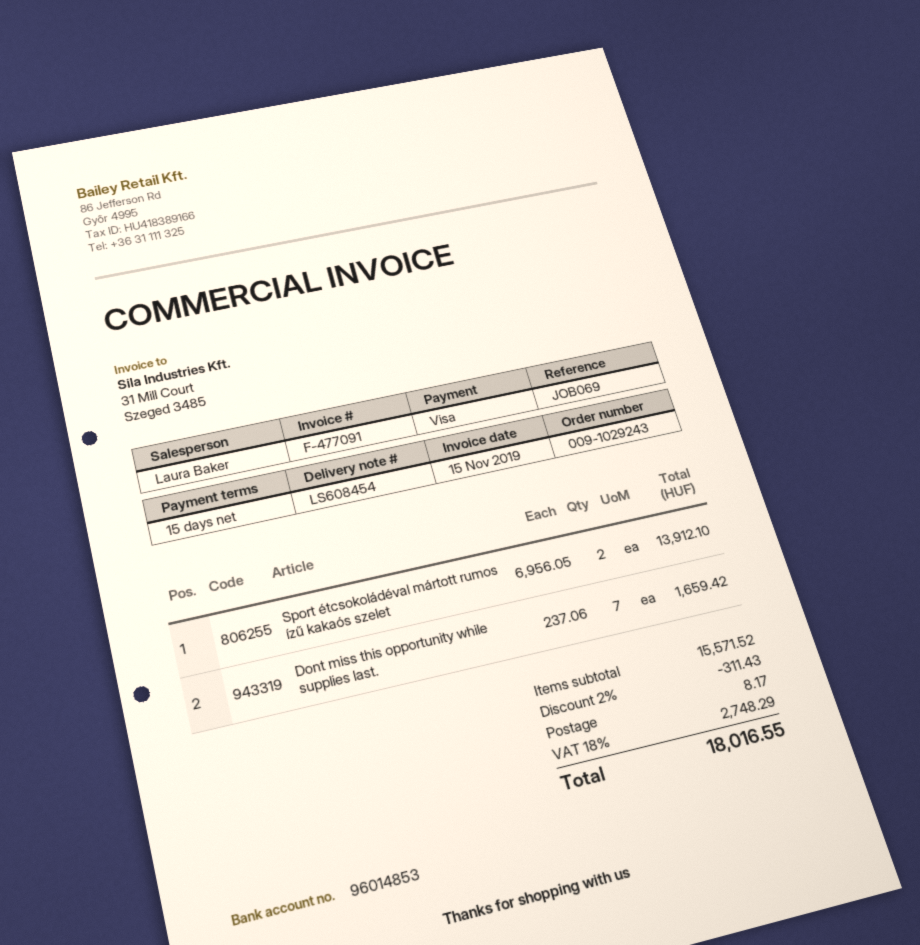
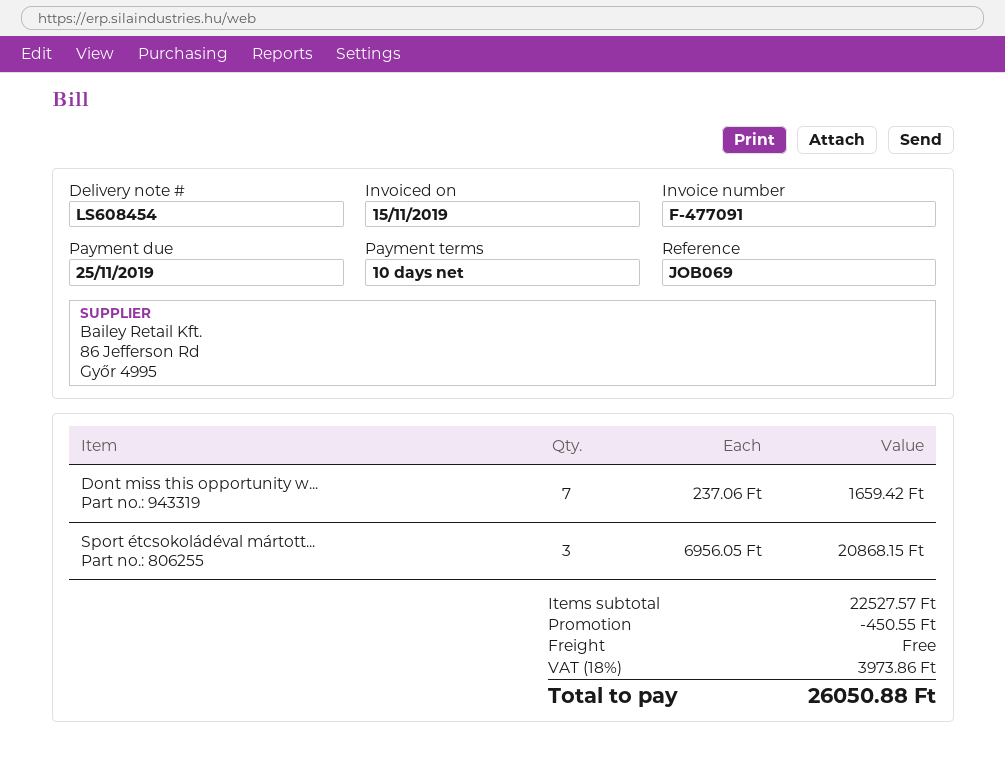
payment terms: 15 days -> 10 days
Sport étcsokoládéval mártott rumos ízű kakaós szelet: 2 x 6956.05 = 13912.10 -> 3 x 6956.05 = 20868.15
subtotal: 15571.52 -> 22527.57
discount: 311.43 -> 450.55
shipping: 8.17 -> 0.00
tax: 18% = 2748.29 -> 18% = 3973.86
total: 18016.55 -> 26050.88

